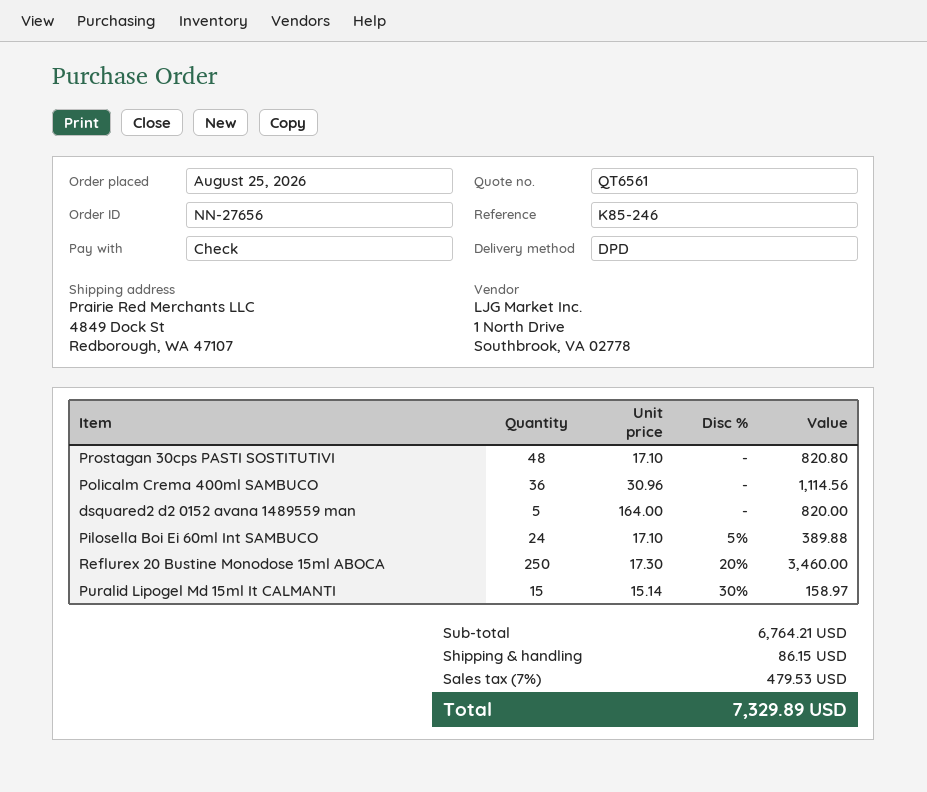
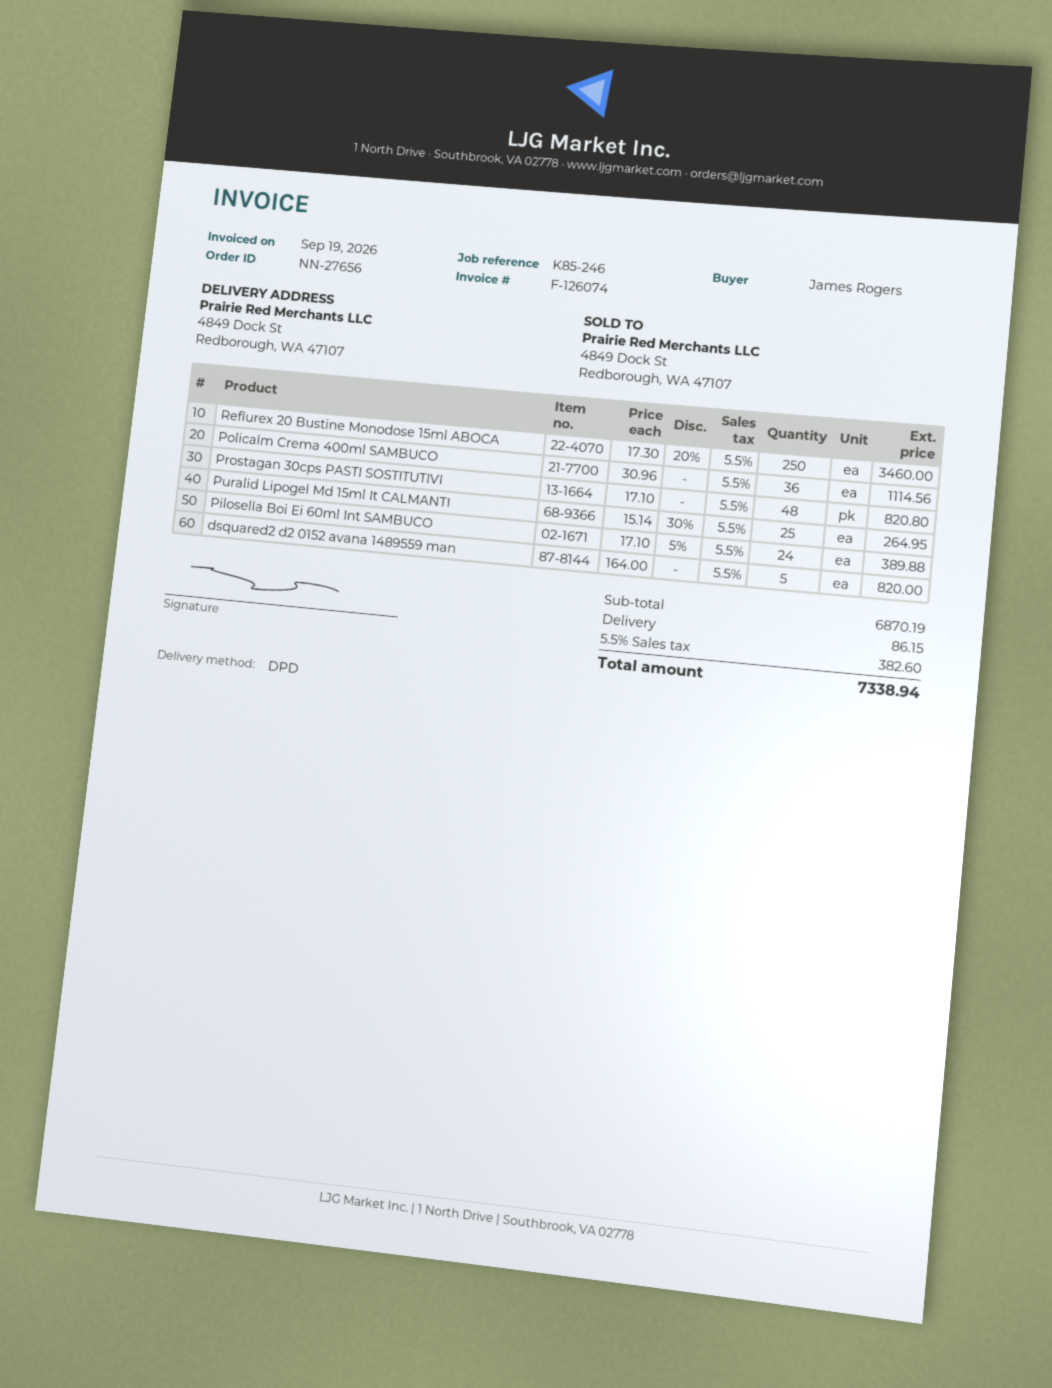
Puralid Lipogel Md 15ml It CALMANTI: 15 x 15.14 - 30% = 158.97 -> 25 x 15.14 - 30% = 264.95
subtotal: 6764.21 -> 6870.19
tax: 7% = 479.53 -> 5.5% = 382.60
total: 7329.89 -> 7338.94

